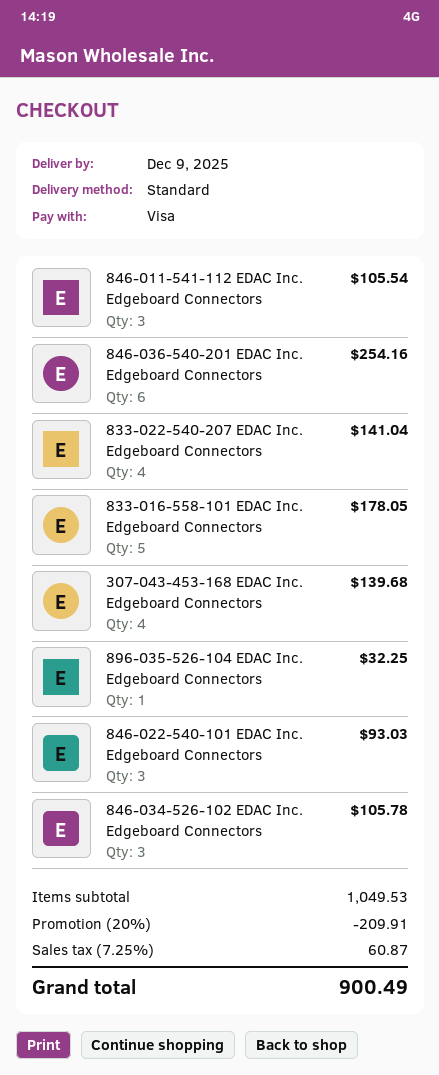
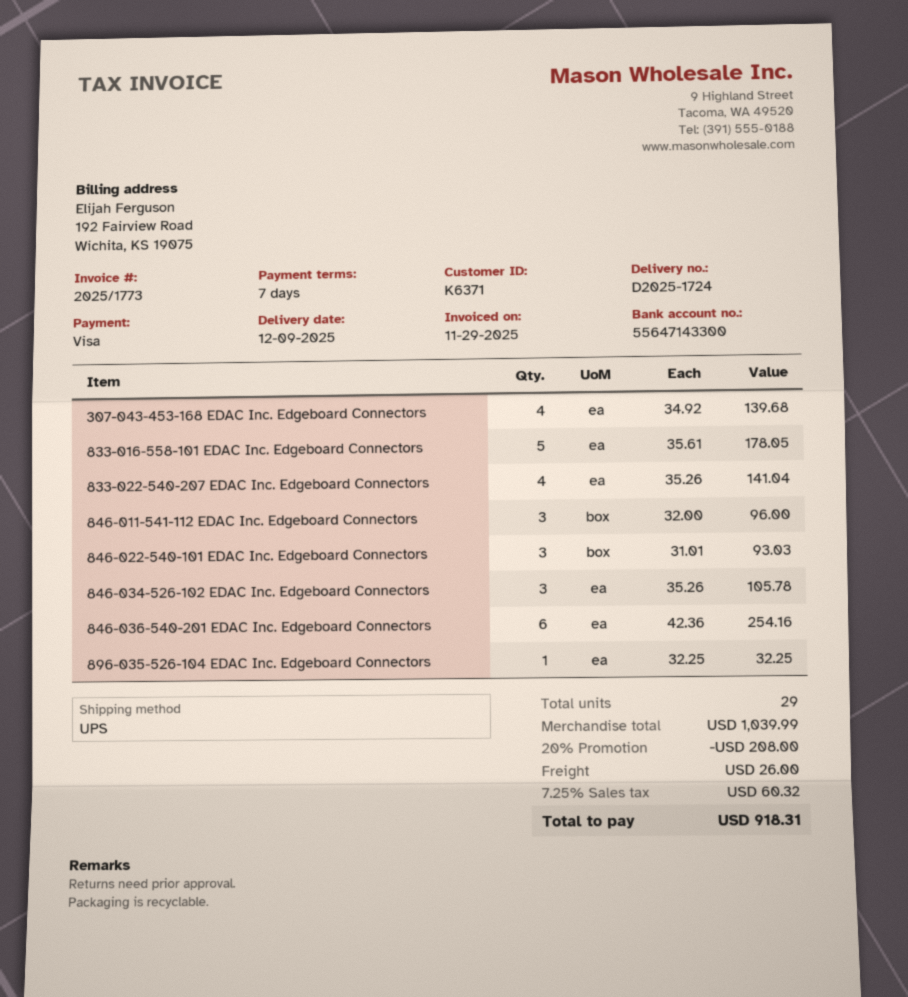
shipping method: standard -> UPS
846-011-541-112 EDAC Inc. Edgeboard Connectors: 3 for 105.54 -> 3 for 96.00
subtotal: 1049.53 -> 1039.99
discount: 20% = 209.91 -> 20% = 208.00
shipping: none -> 26.00
tax: 7.25% = 60.87 -> 7.25% = 60.32
total: 900.49 -> 918.31

